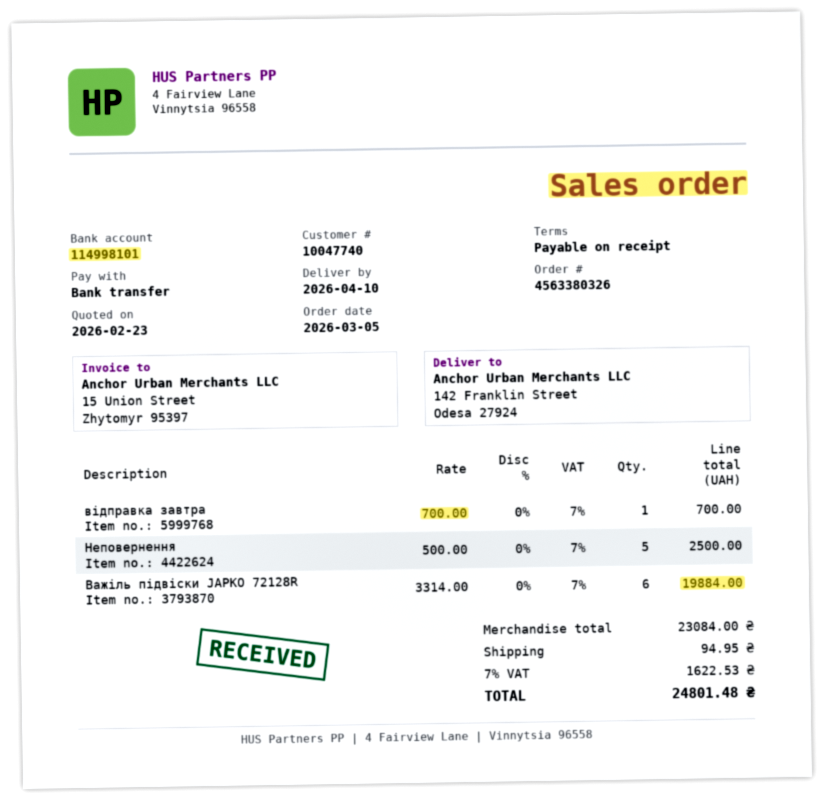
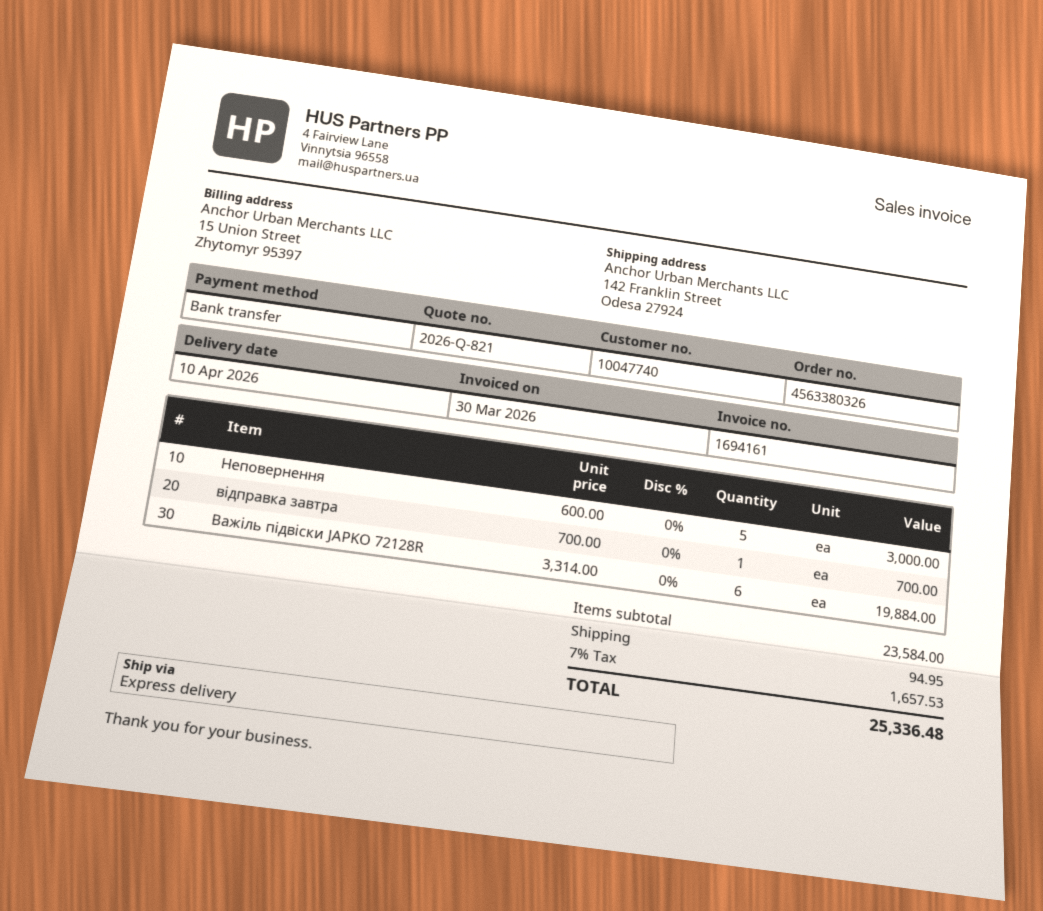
Неповернення: 5 x 500.00 = 2500.00 -> 5 x 600.00 = 3000.00
subtotal: 23084.00 -> 23584.00
tax: 7% = 1622.53 -> 7% = 1657.53
total: 24801.48 -> 25336.48

